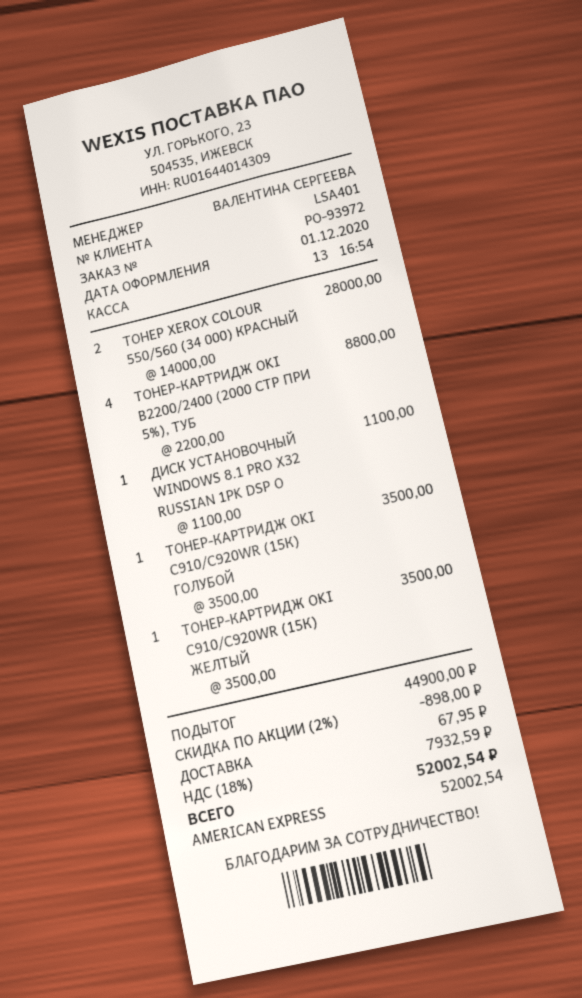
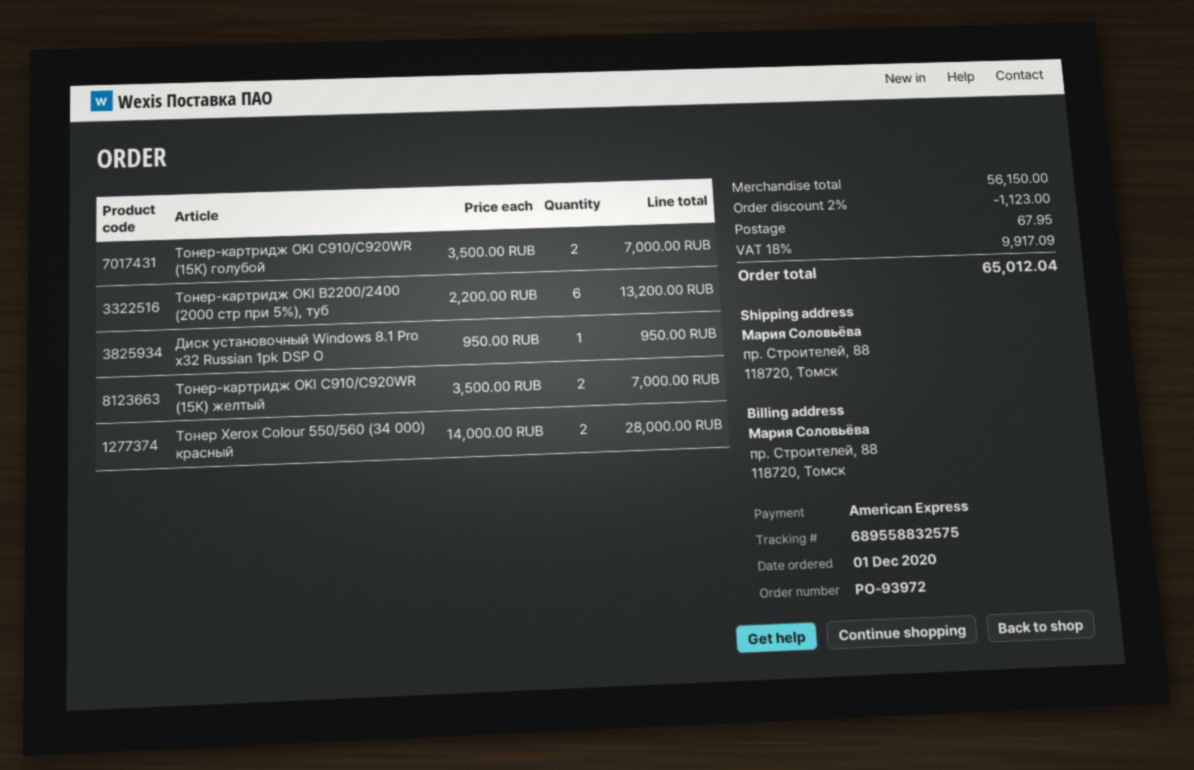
ТОНЕР-КАРТРИДЖ OKI B2200/2400 (2000 СТР ПРИ 5%), ТУБ: 4 x 2200.00 = 8800.00 -> 6 x 2200.00 = 13200.00
ДИСК УСТАНОВОЧНЫЙ WINDOWS 8.1 PRO X32 RUSSIAN 1PK DSP O: 1 x 1100.00 = 1100.00 -> 1 x 950.00 = 950.00
ТОНЕР-КАРТРИДЖ OKI С910/С920WR (15К) ГОЛУБОЙ: 1 x 3500.00 = 3500.00 -> 2 x 3500.00 = 7000.00
ТОНЕР-КАРТРИДЖ OKI С910/С920WR (15К) ЖЕЛТЫЙ: 1 x 3500.00 = 3500.00 -> 2 x 3500.00 = 7000.00
subtotal: 44900.00 -> 56150.00
discount: 2% = 898.00 -> 2% = 1123.00
tax: 18% = 7932.59 -> 18% = 9917.09
total: 52002.54 -> 65012.04

